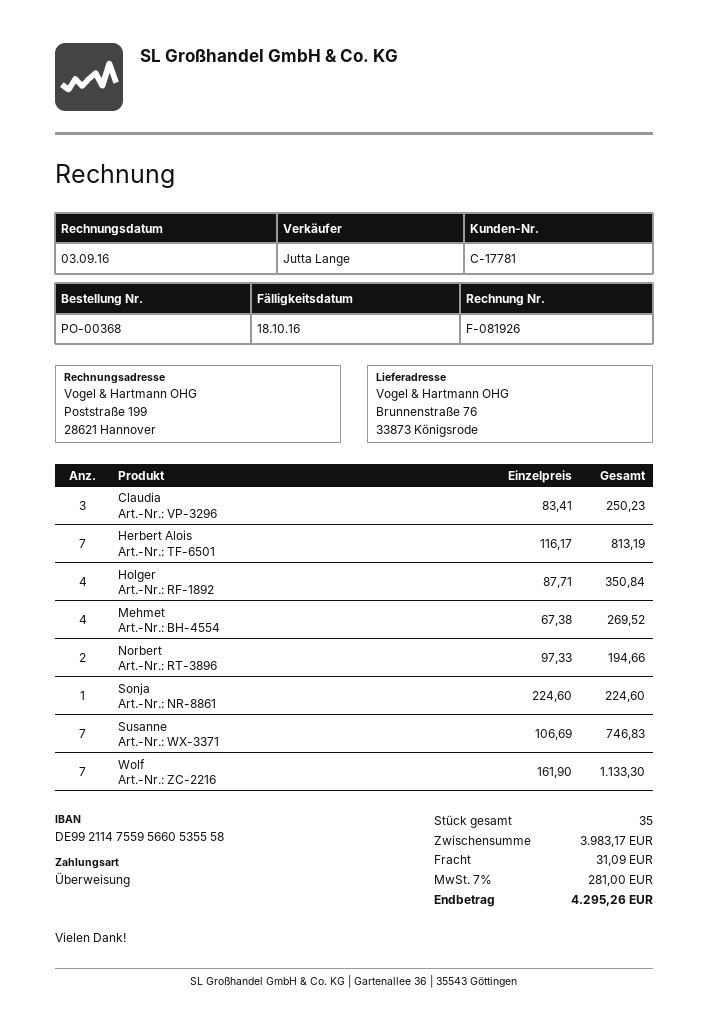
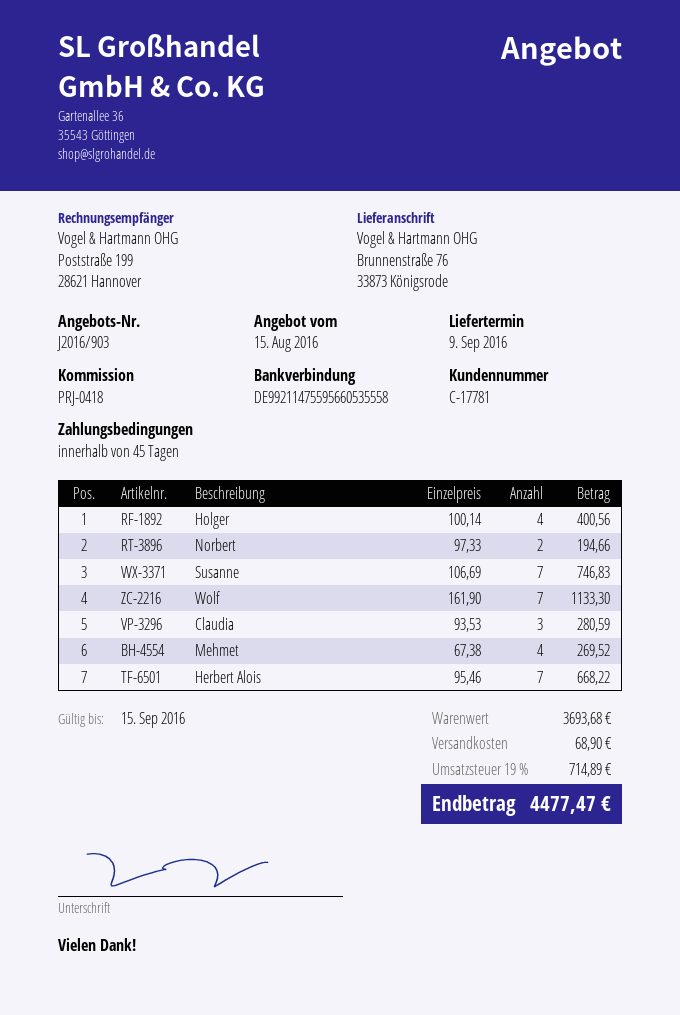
Claudia: 3 x 83.41 = 250.23 -> 3 x 93.53 = 280.59
Herbert Alois: 7 x 116.17 = 813.19 -> 7 x 95.46 = 668.22
Holger: 4 x 87.71 = 350.84 -> 4 x 100.14 = 400.56
Sonja: 1 x 224.60 = 224.60 -> none
subtotal: 3983.17 -> 3693.68
shipping: 31.09 -> 68.90
tax: 7% = 281.00 -> 19% = 714.89
total: 4295.26 -> 4477.47

